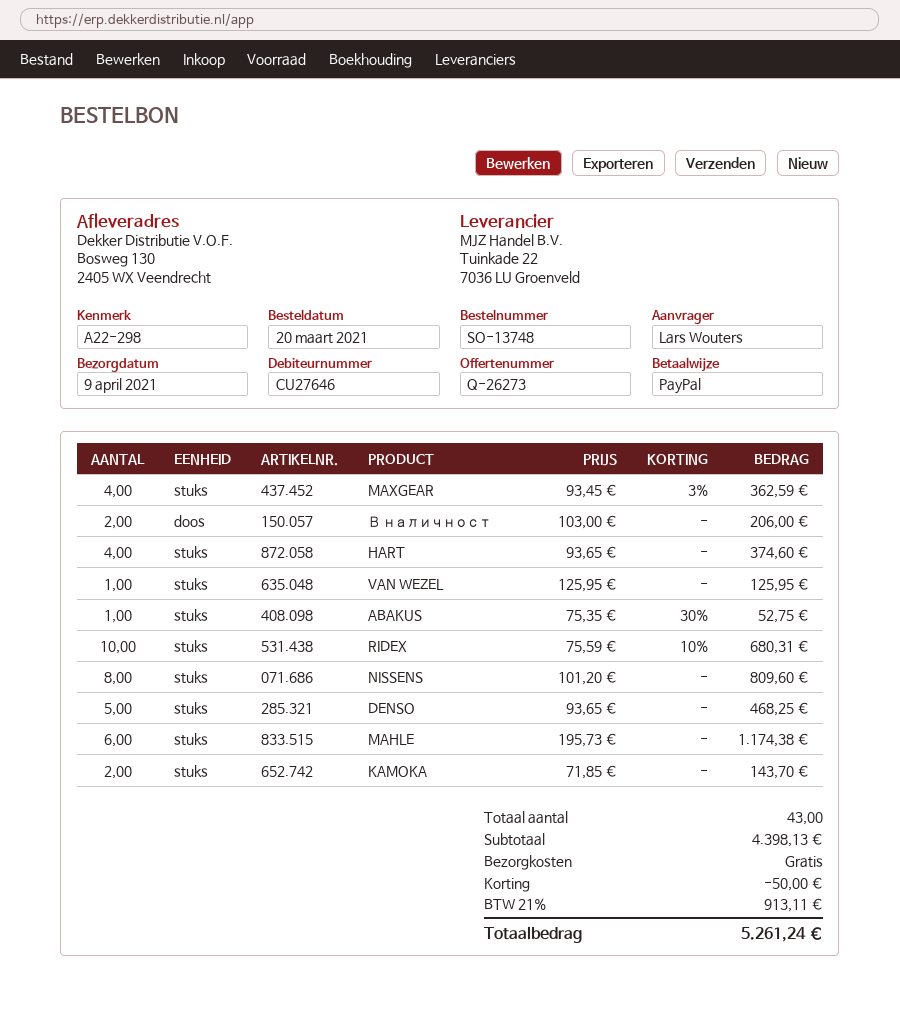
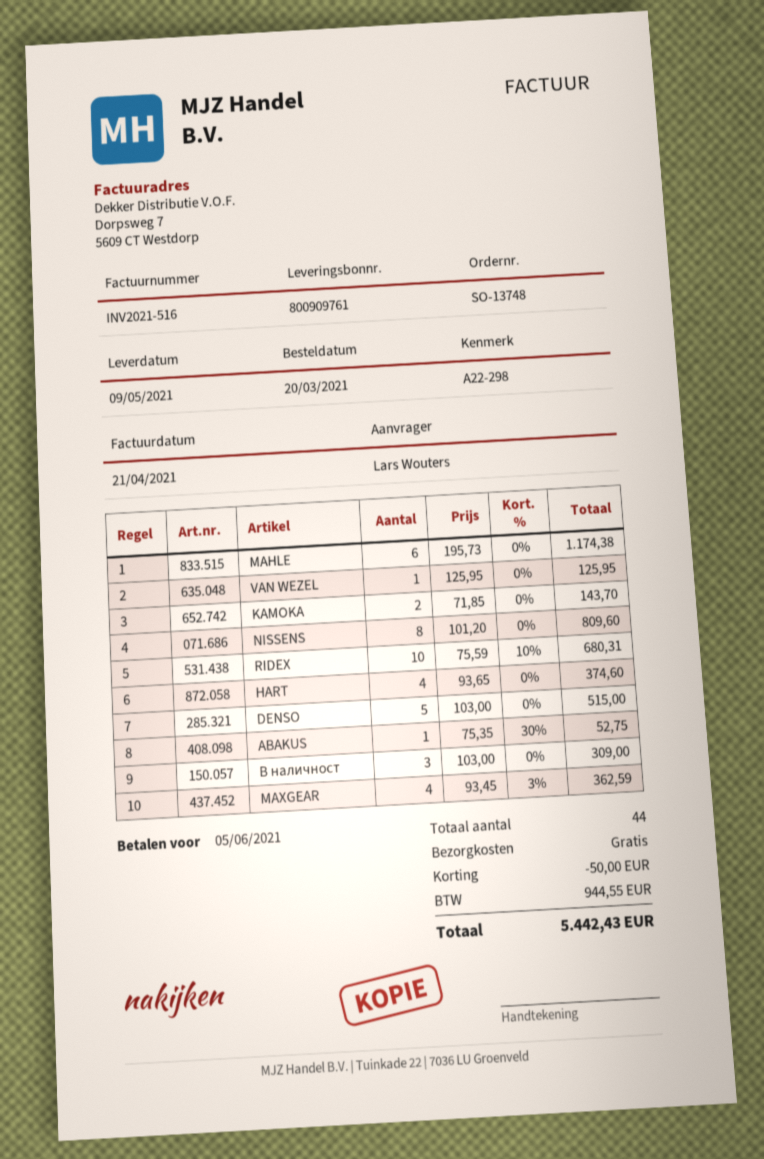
delivery date: 2021-04-09 -> 2021-05-09
В наличност: 2 x 103.00 = 206.00 -> 3 x 103.00 = 309.00
DENSO: 5 x 93.65 = 468.25 -> 5 x 103.00 = 515.00
total quantity: 43 -> 44
tax: 913.11 -> 944.55
total: 5261.24 -> 5442.43

